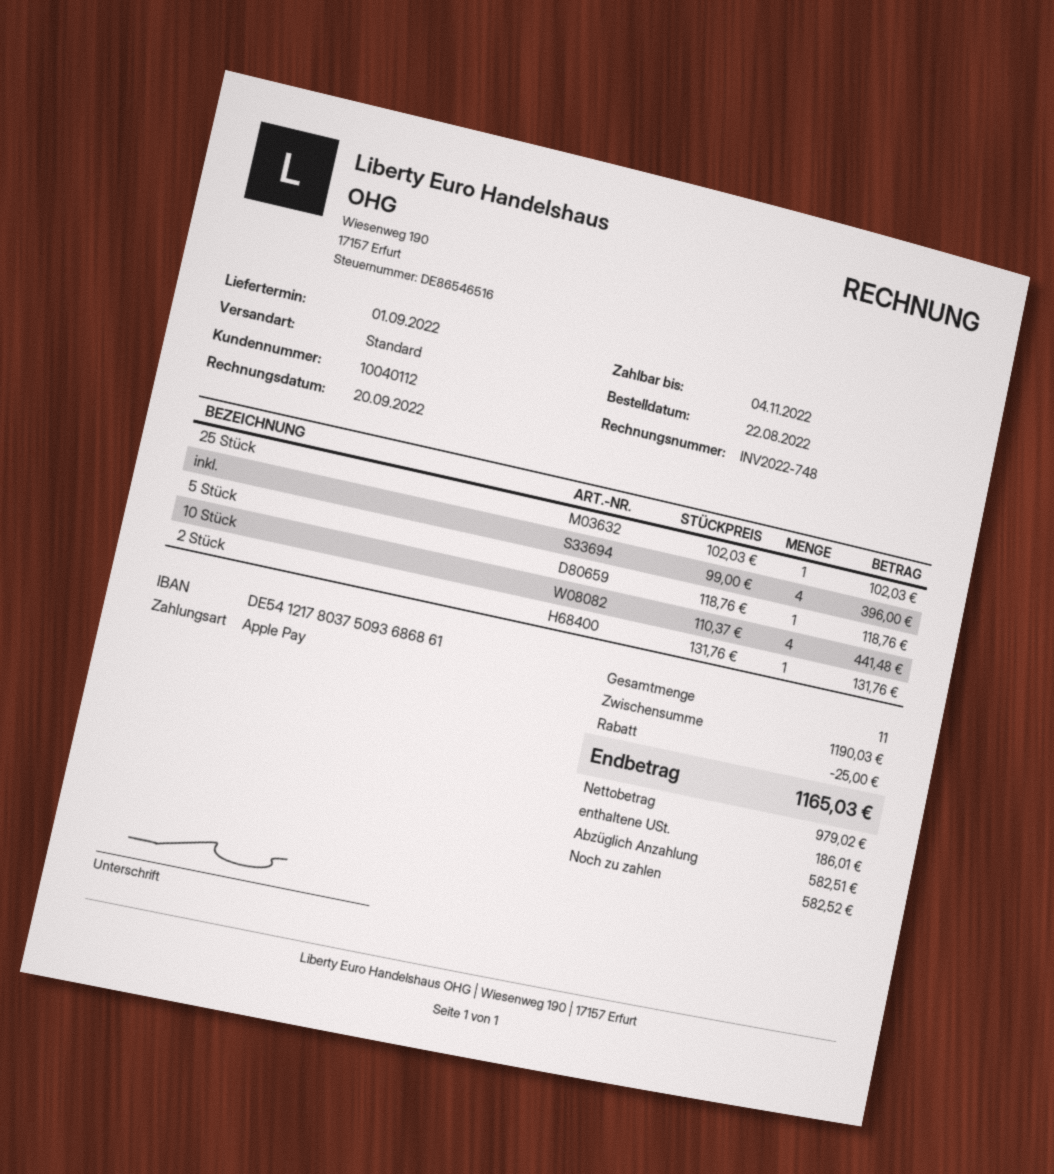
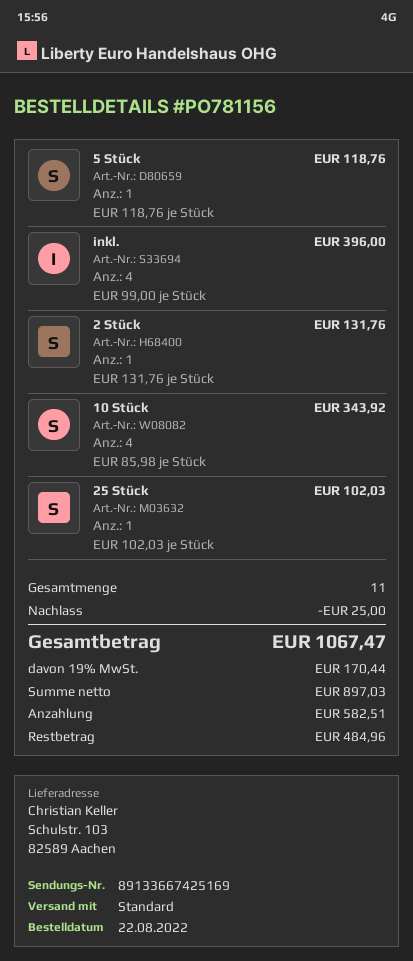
10 Stück: 4 x 110.37 = 441.48 -> 4 x 85.98 = 343.92
net: 979.02 -> 897.03
tax: 186.01 -> 170.44
total: 1165.03 -> 1067.47
balance: 582.52 -> 484.96

